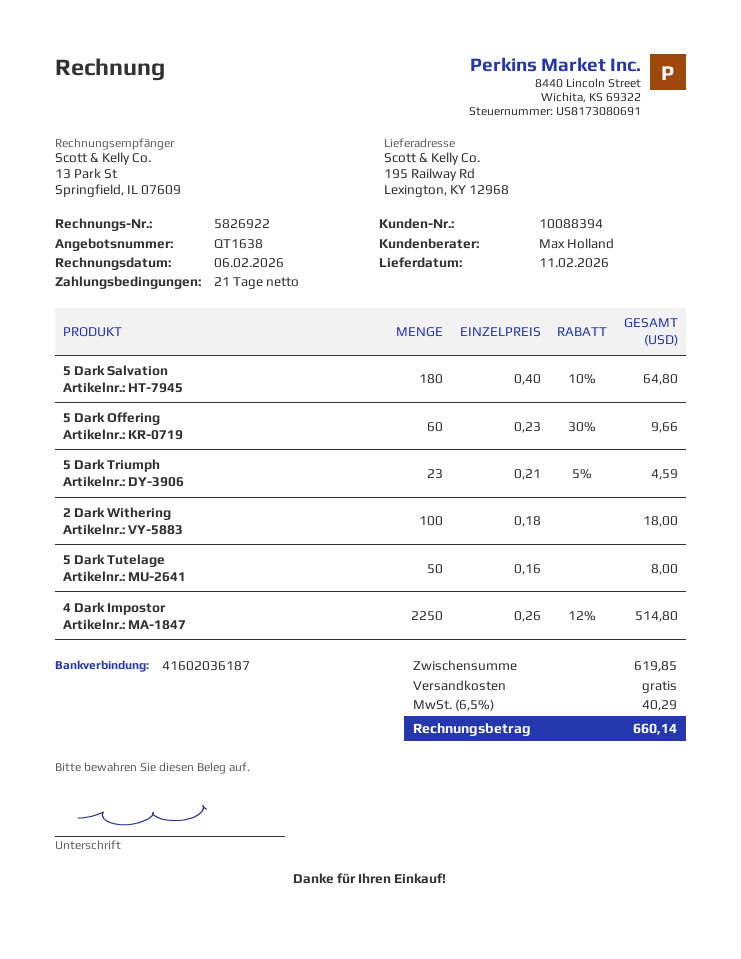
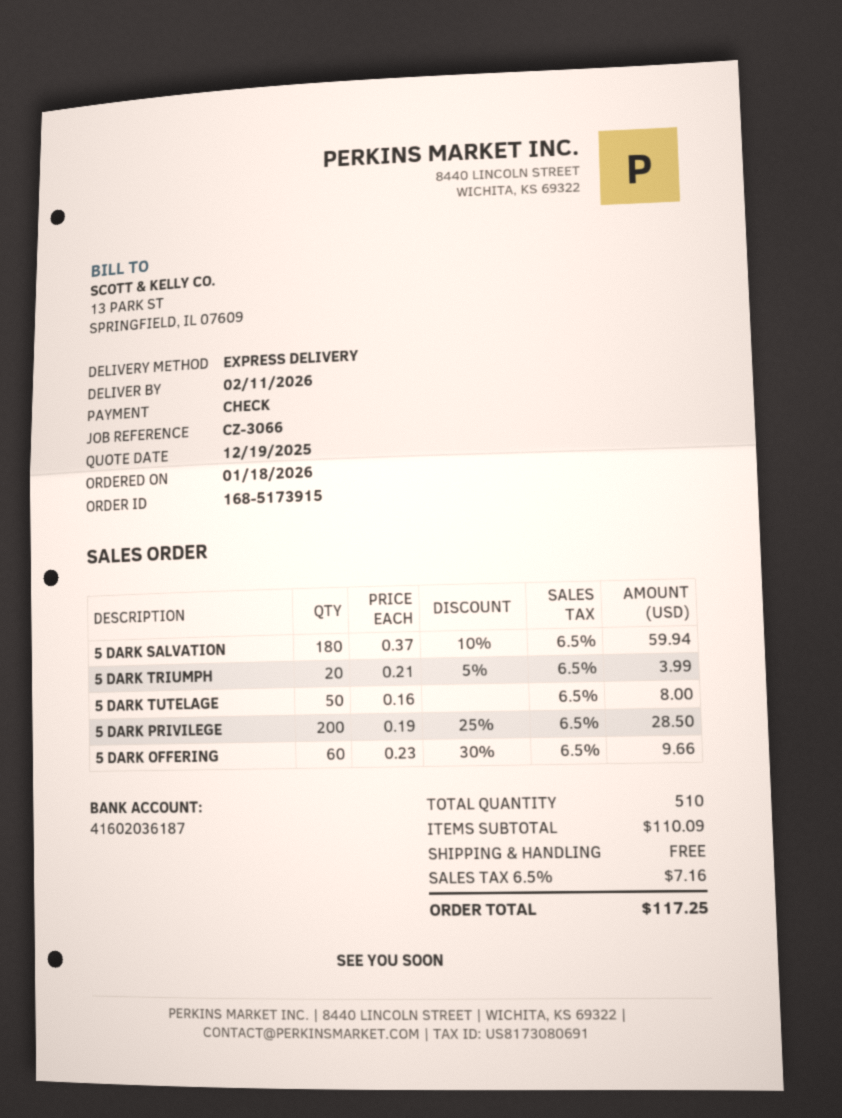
5 Dark Salvation: 180 x 0.40 - 10% = 64.80 -> 180 x 0.37 - 10% = 59.94
5 Dark Triumph: 23 x 0.21 - 5% = 4.59 -> 20 x 0.21 - 5% = 3.99
2 Dark Withering: 100 x 0.18 = 18.00 -> none
4 Dark Impostor: 2250 x 0.26 - 12% = 514.80 -> none
5 DARK PRIVILEGE: none -> 200 x 0.19 - 25% = 28.50
subtotal: 619.85 -> 110.09
tax: 6.5% = 40.29 -> 6.5% = 7.16
total: 660.14 -> 117.25

